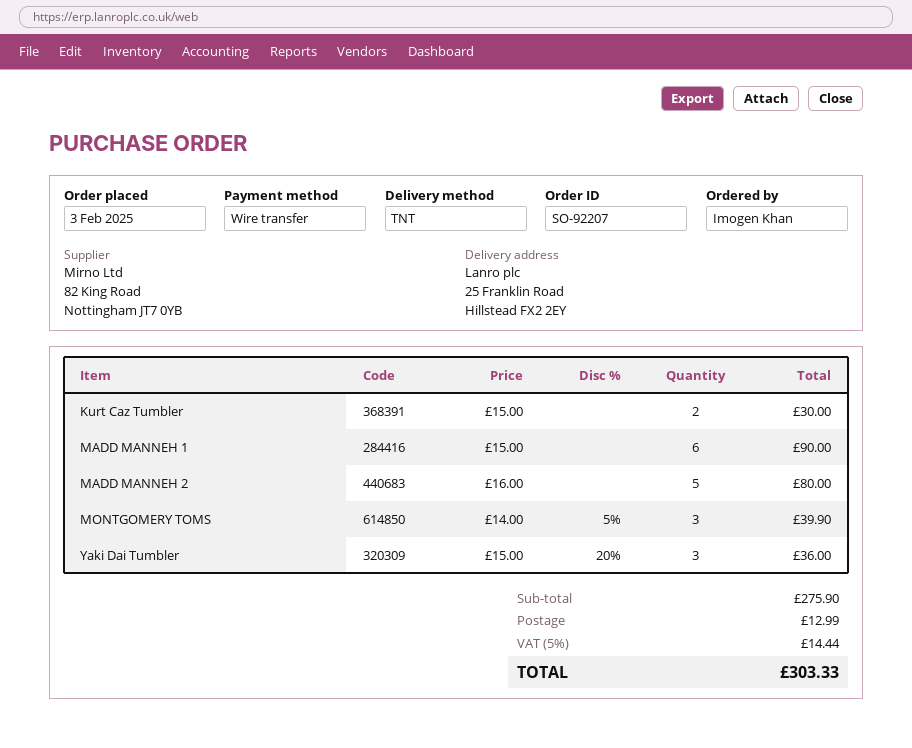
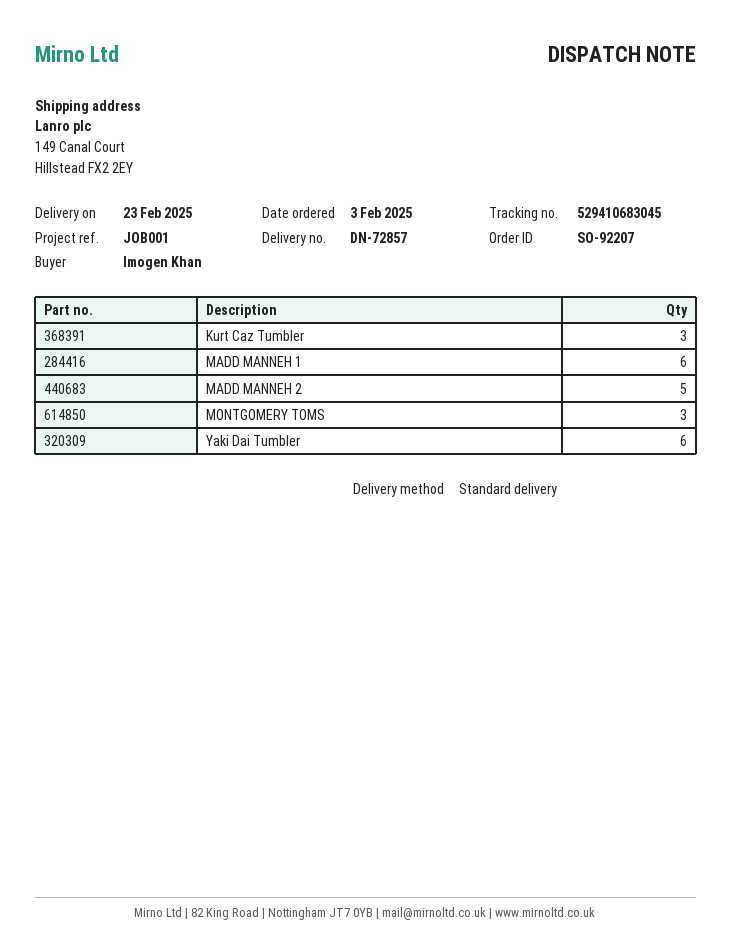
shipping method: TNT -> standard
ship to: 25 Franklin Road, Hillstead FX2 2EY -> 149 Canal Court, Hillstead FX2 2EY
Kurt Caz Tumbler: 2 -> 3
Yaki Dai Tumbler: 3 -> 6

